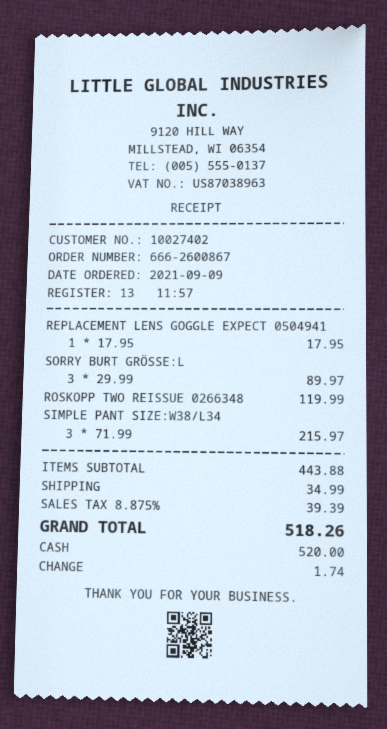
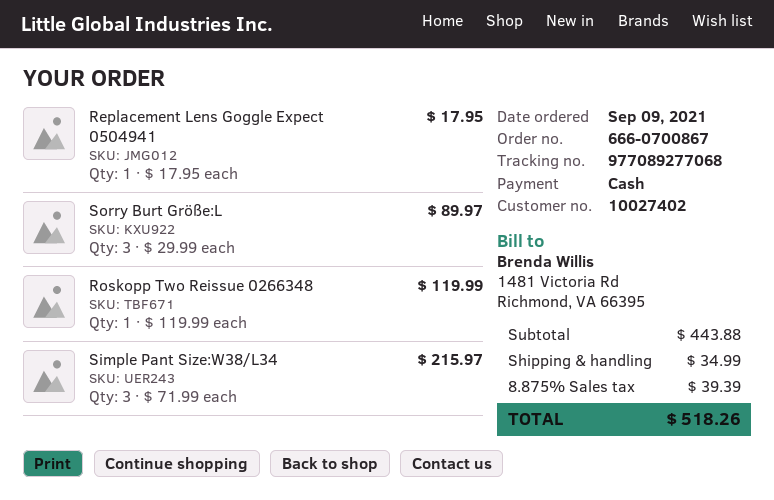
order number: 666-2600867 -> 666-0700867

